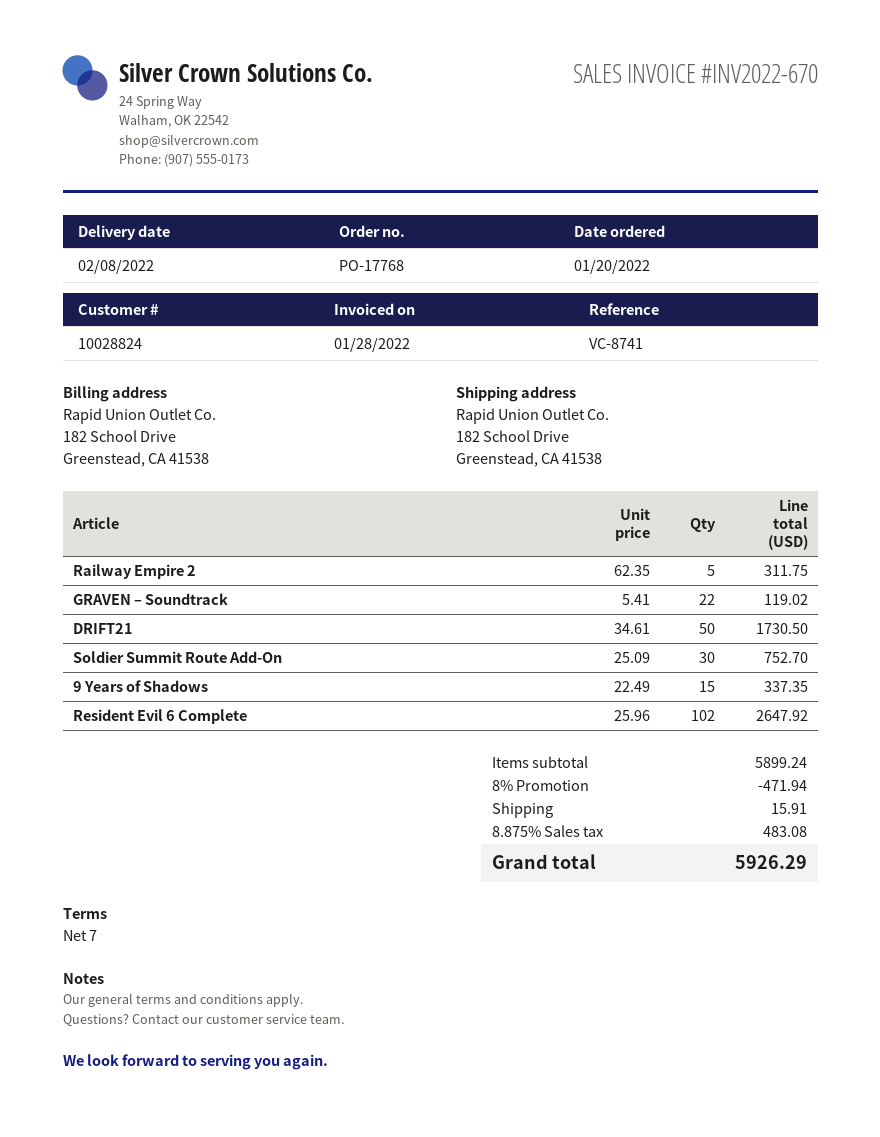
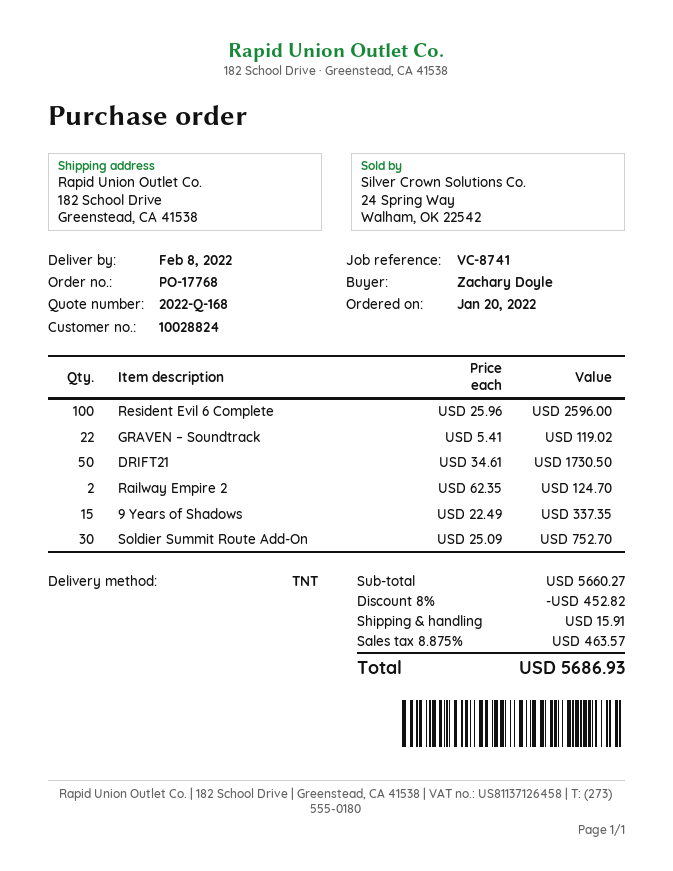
Railway Empire 2: 5 x 62.35 = 311.75 -> 2 x 62.35 = 124.70
Resident Evil 6 Complete: 102 x 25.96 = 2647.92 -> 100 x 25.96 = 2596.00
subtotal: 5899.24 -> 5660.27
discount: 8% = 471.94 -> 8% = 452.82
tax: 8.875% = 483.08 -> 8.875% = 463.57
total: 5926.29 -> 5686.93

